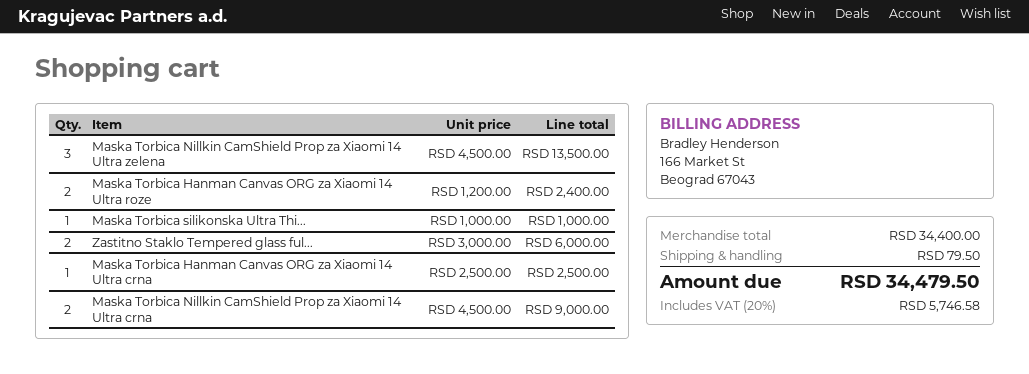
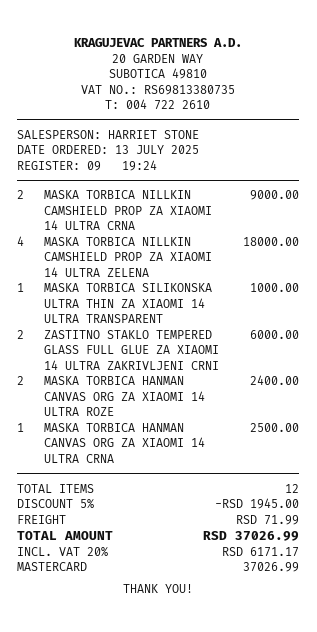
Maska Torbica Nillkin CamShield Prop za Xiaomi 14 Ultra zelena: 3 for 13500.00 -> 4 for 18000.00
discount: none -> 5% = 1945.00
shipping: 79.50 -> 71.99
tax: 20% = 5746.58 -> 20% = 6171.17
total: 34479.50 -> 37026.99

